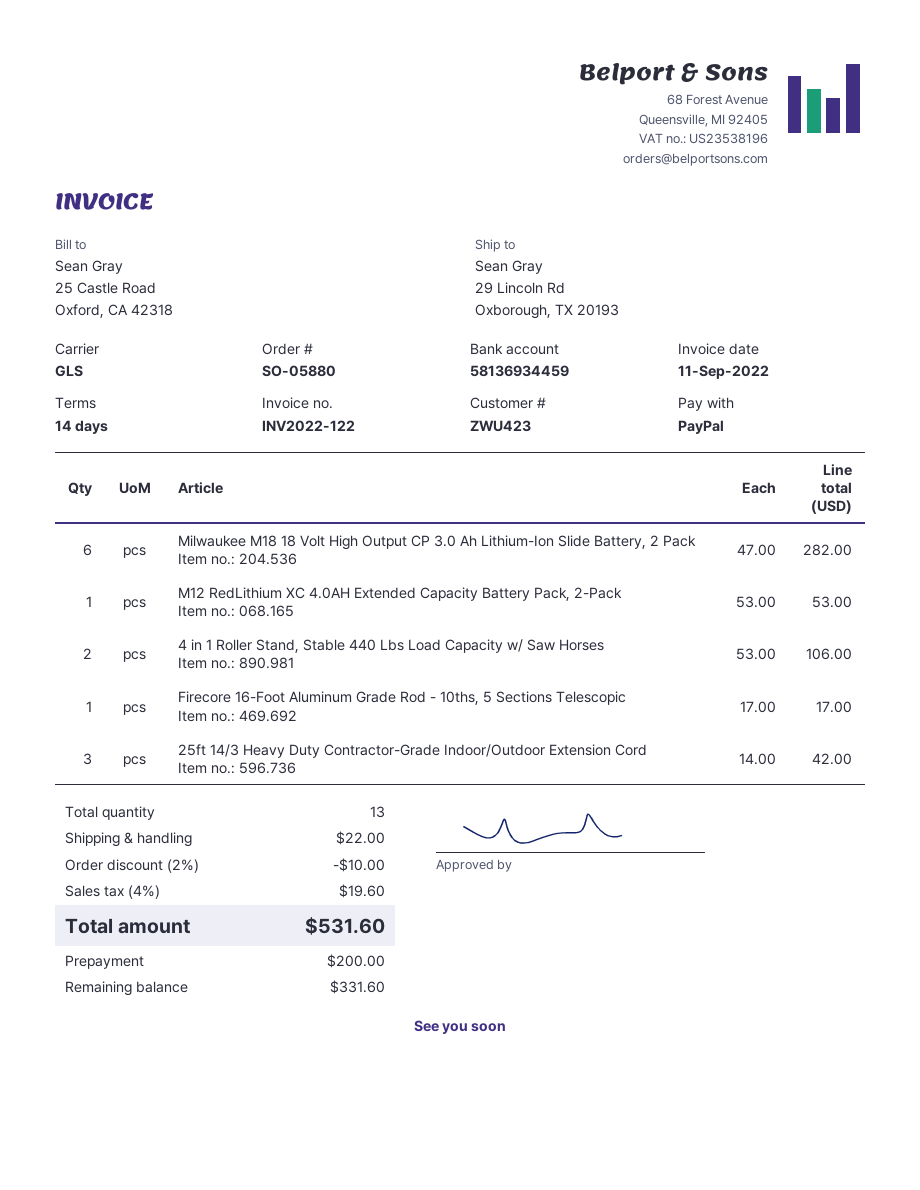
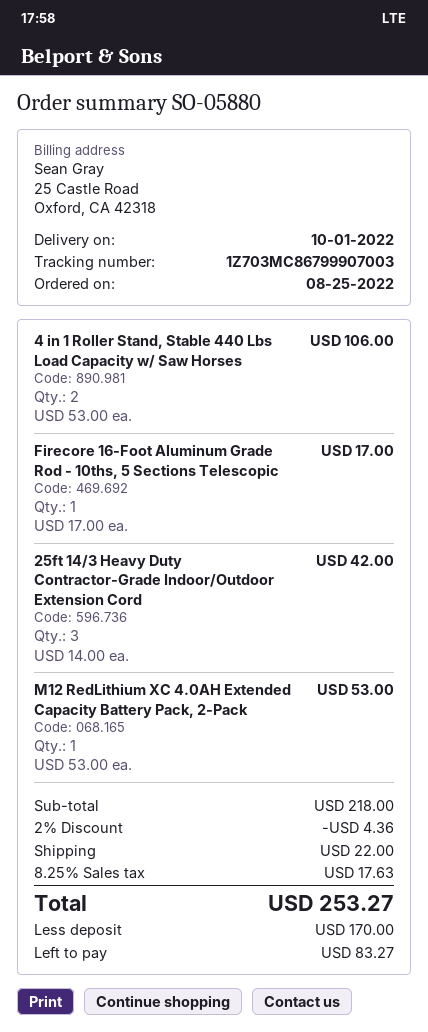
Milwaukee M18 18 Volt High Output CP 3.0 Ah Lithium-Ion Slide Battery, 2 Pack: 6 x 47.00 = 282.00 -> none
discount: 2% = 10.00 -> 2% = 4.36
tax: 4% = 19.60 -> 8.25% = 17.63
total: 531.60 -> 253.27
deposit: 200.00 -> 170.00
balance: 331.60 -> 83.27

